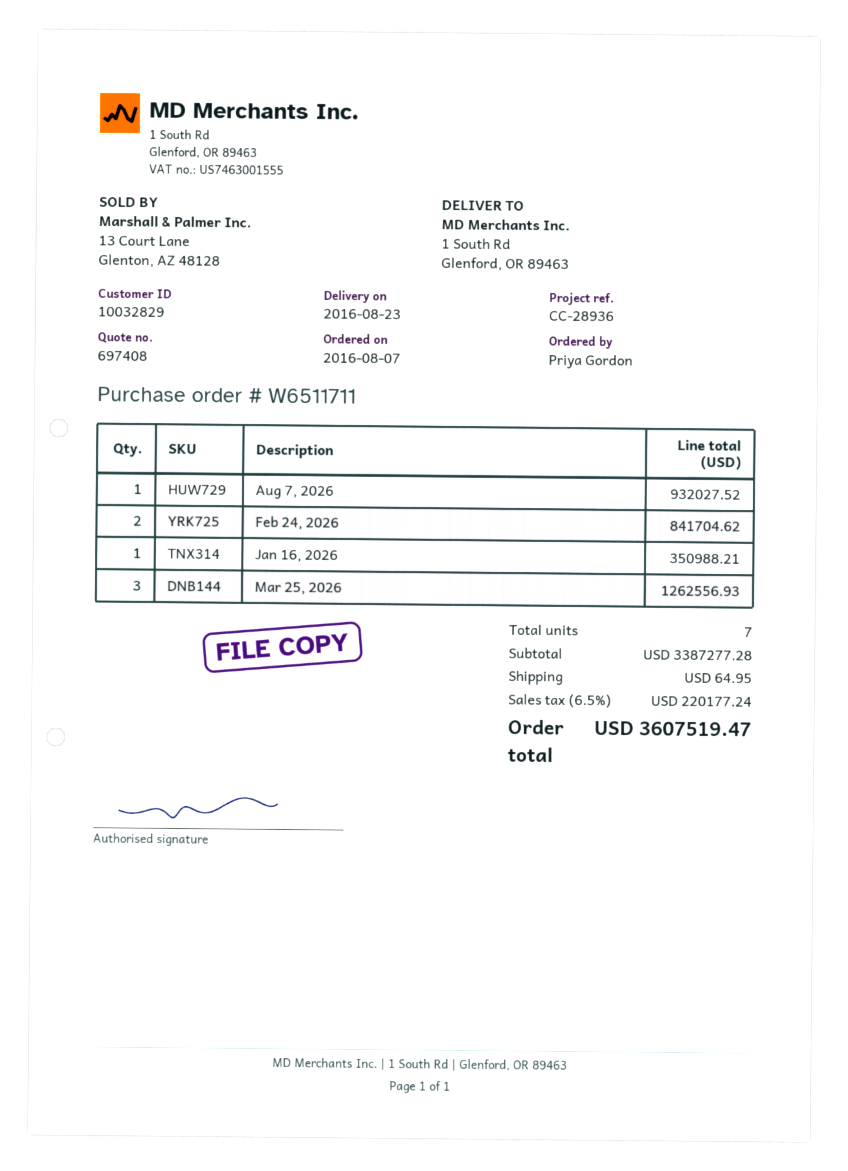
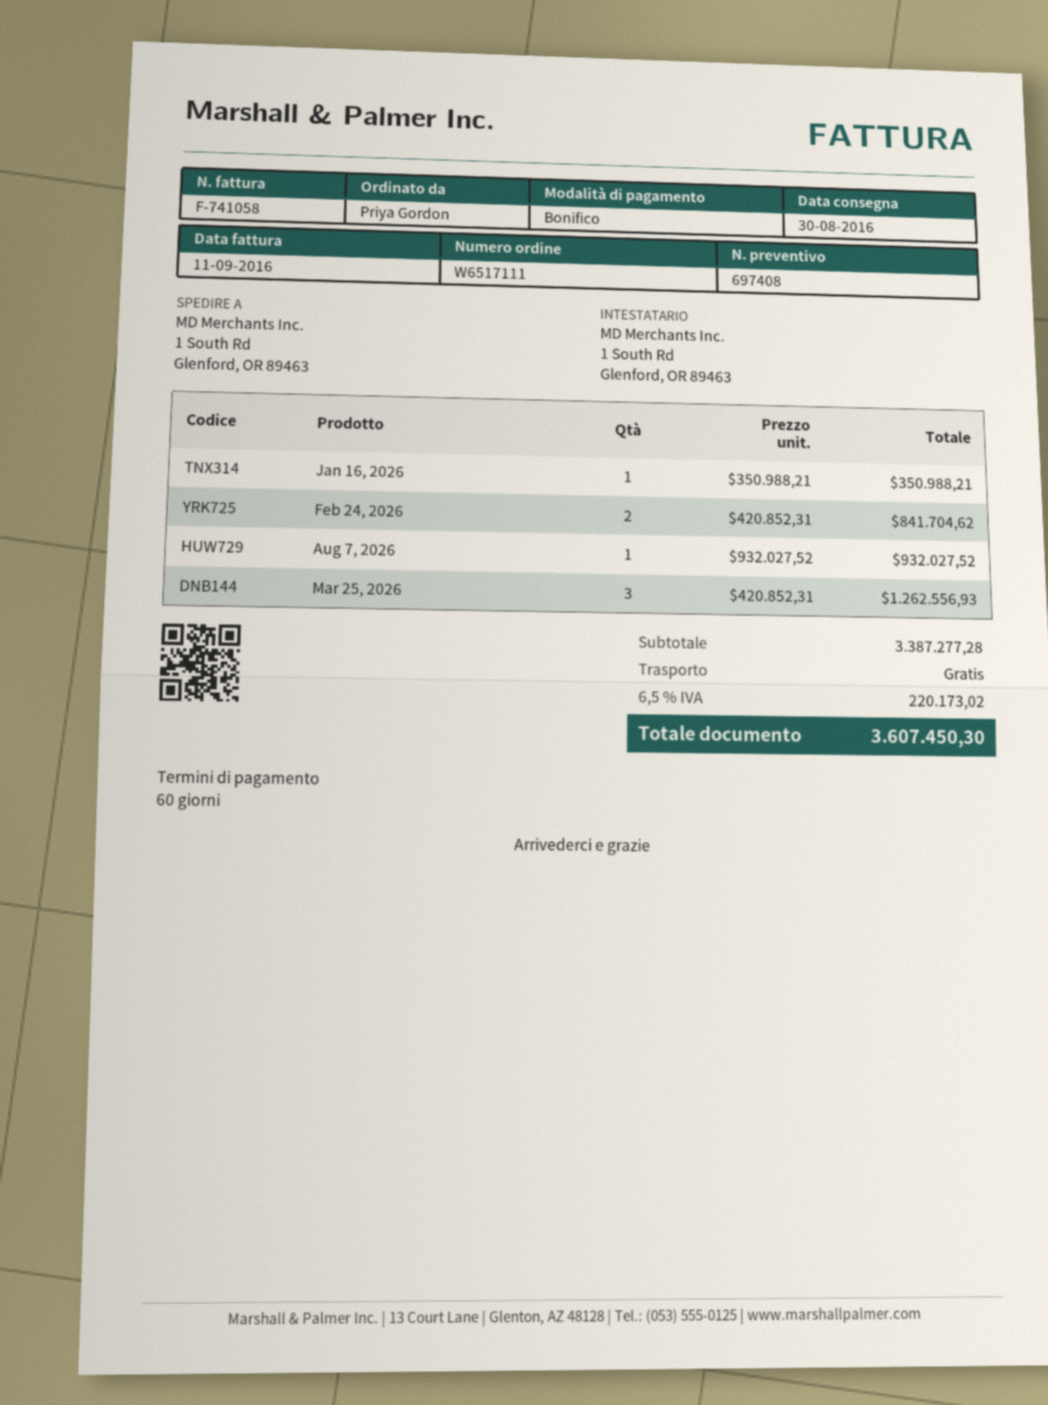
order number: W6511711 -> W6517111
delivery date: 2016-08-23 -> 2016-08-30
shipping: 64.95 -> 0.00
tax: 6.5% = 220177.24 -> 6.5% = 220173.02
total: 3607519.47 -> 3607450.30

